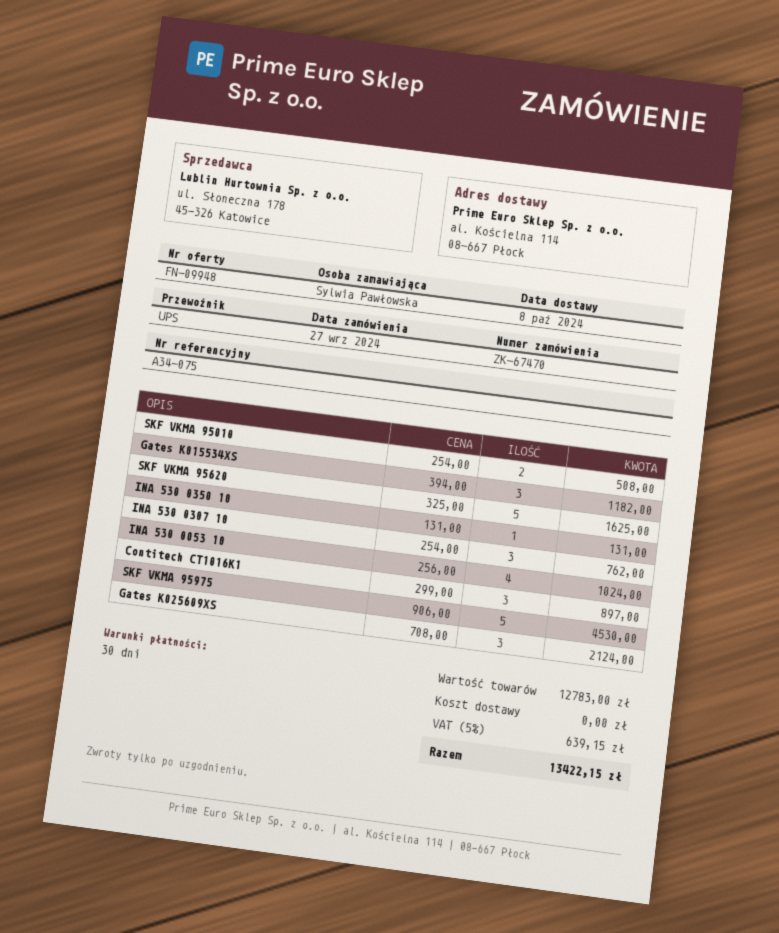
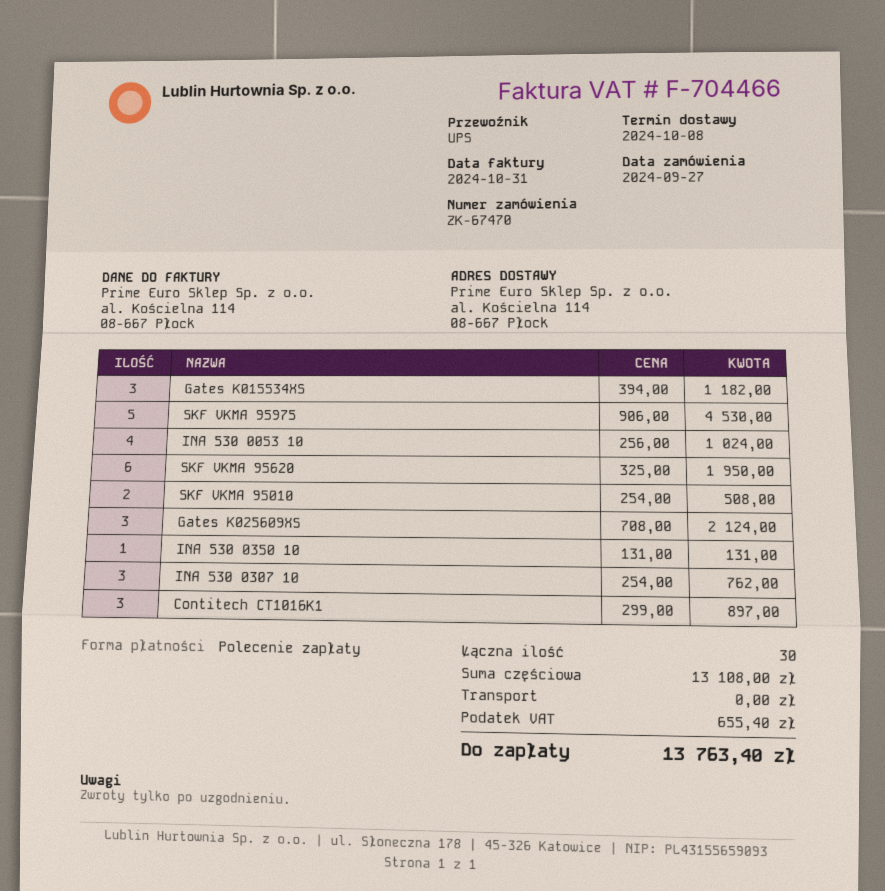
SKF VKMA 95620: 5 x 325.00 = 1625.00 -> 6 x 325.00 = 1950.00
subtotal: 12783.00 -> 13108.00
tax: 639.15 -> 655.40
total: 13422.15 -> 13763.40

